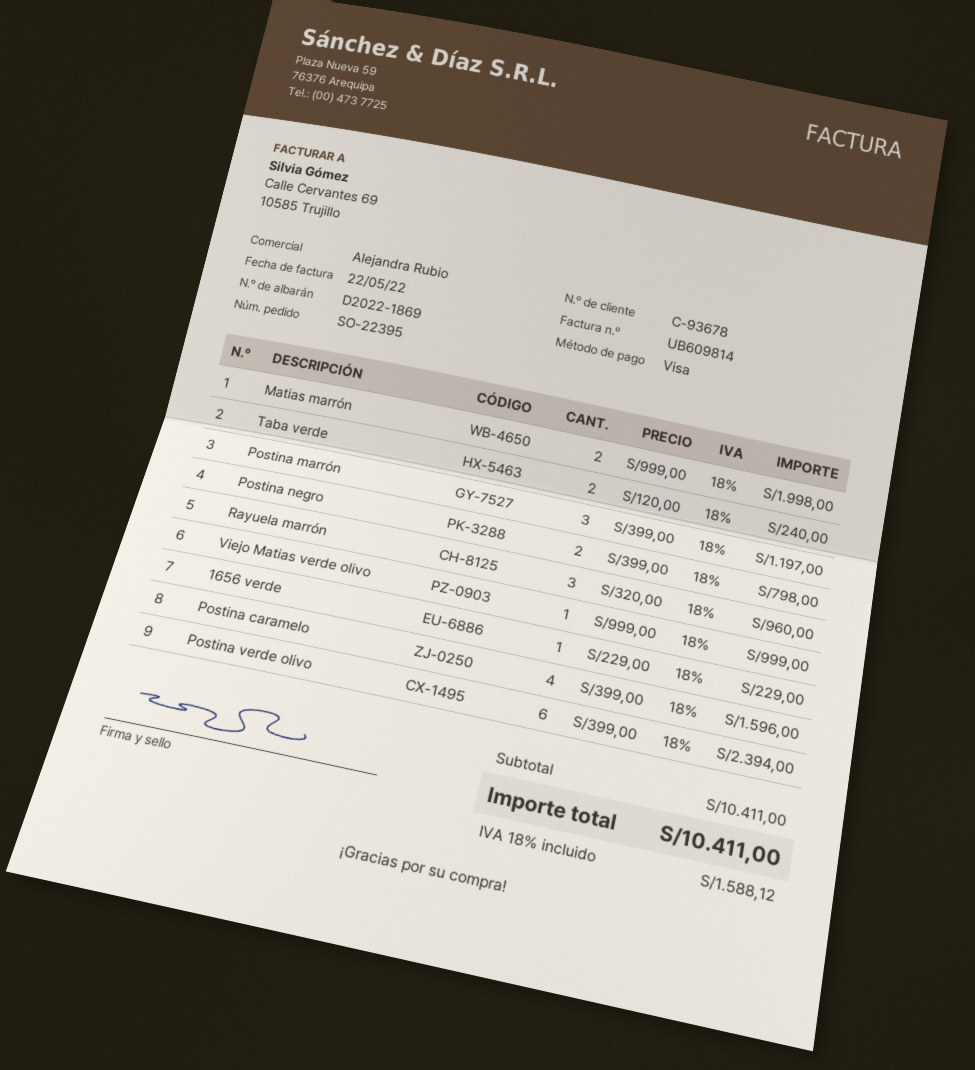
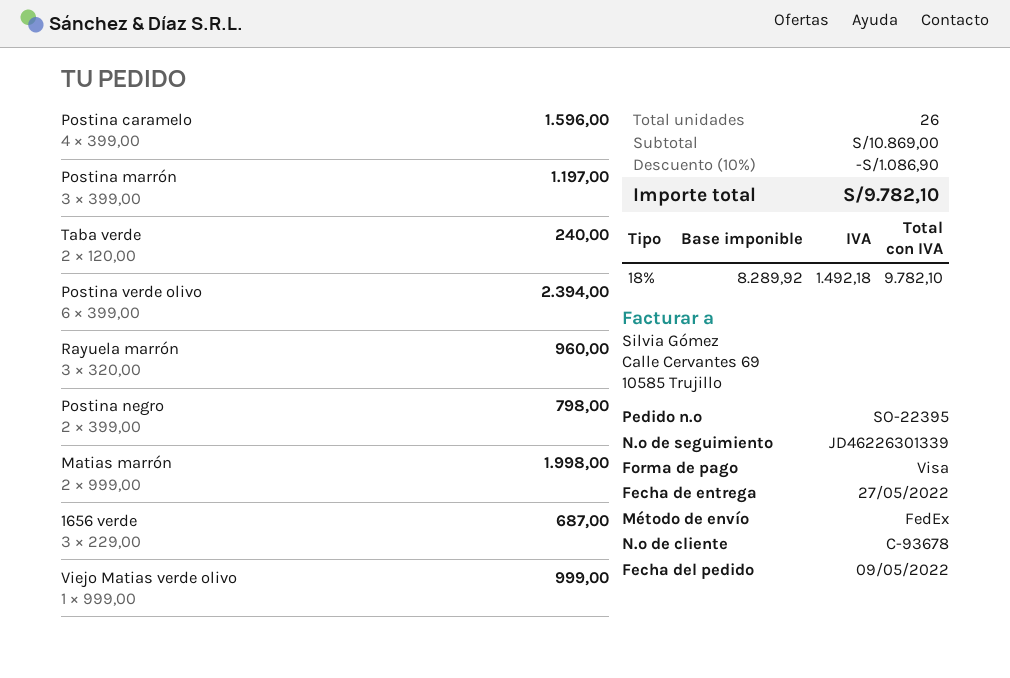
1656 verde: 1 x 229.00 = 229.00 -> 3 x 229.00 = 687.00
subtotal: 10411.00 -> 10869.00
discount: none -> 10% = 1086.90
tax: 18% = 1588.12 -> 18% = 1492.18
total: 10411.00 -> 9782.10

